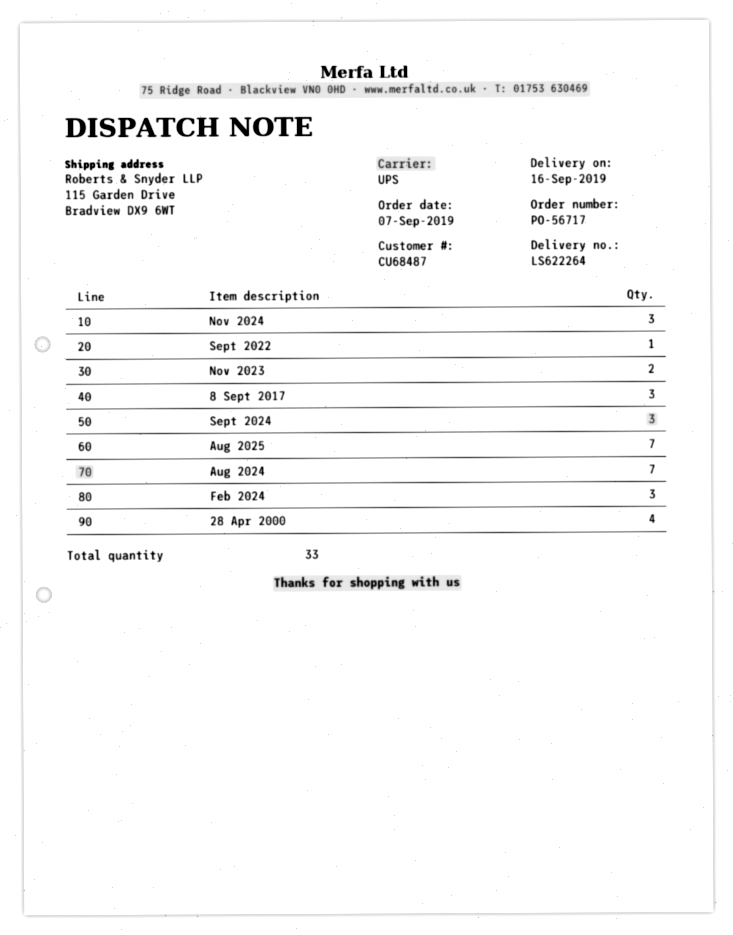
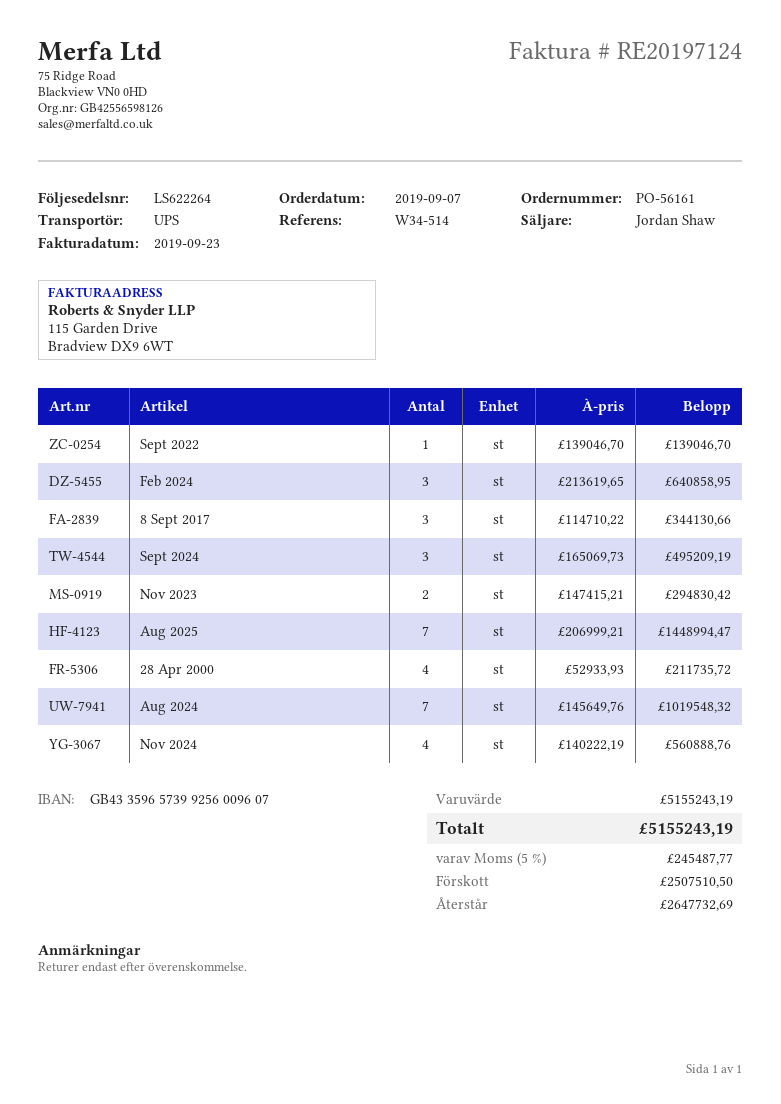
order number: PO-56717 -> PO-56161
Nov 2024: 3 -> 4

